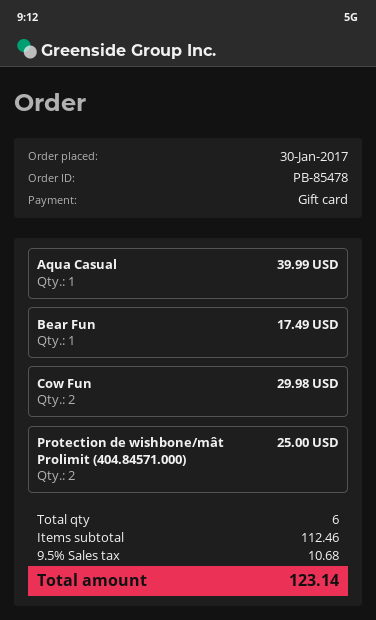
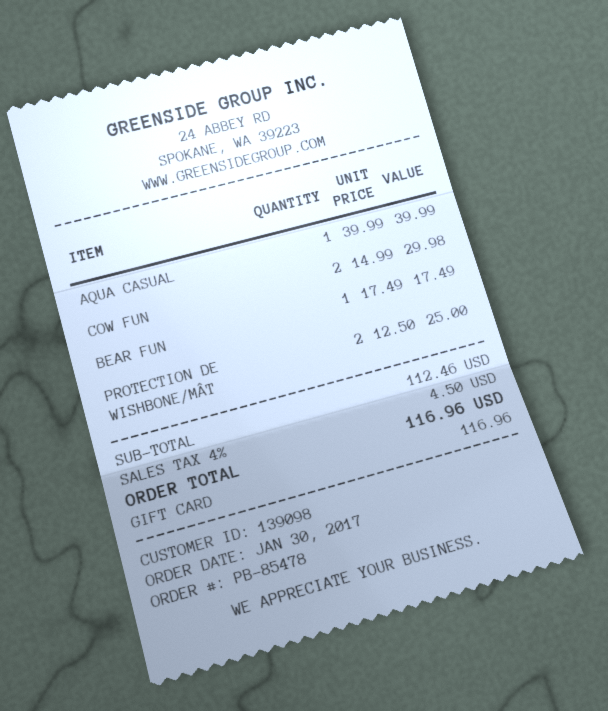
tax: 9.5% = 10.68 -> 4% = 4.50
total: 123.14 -> 116.96

